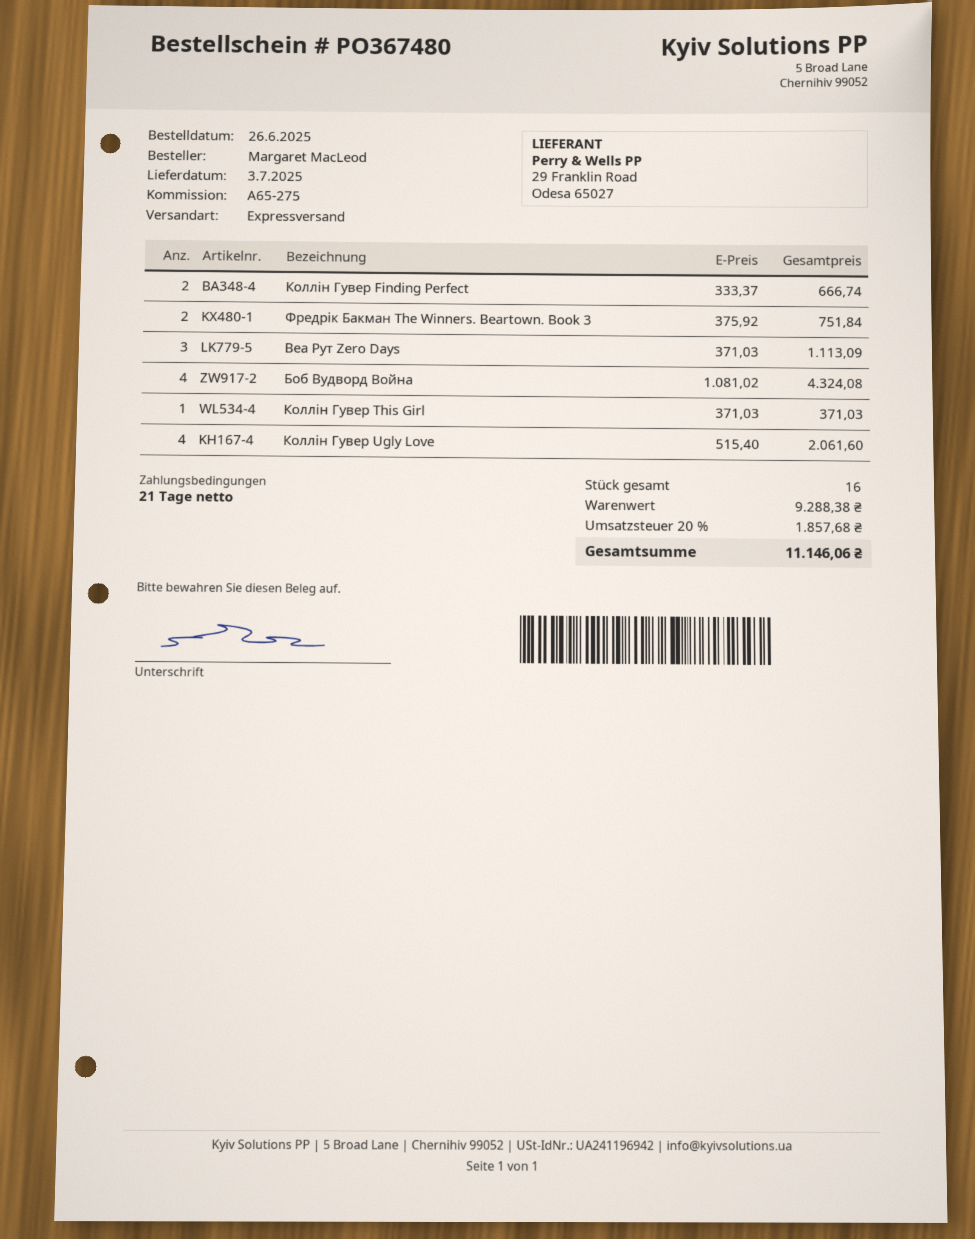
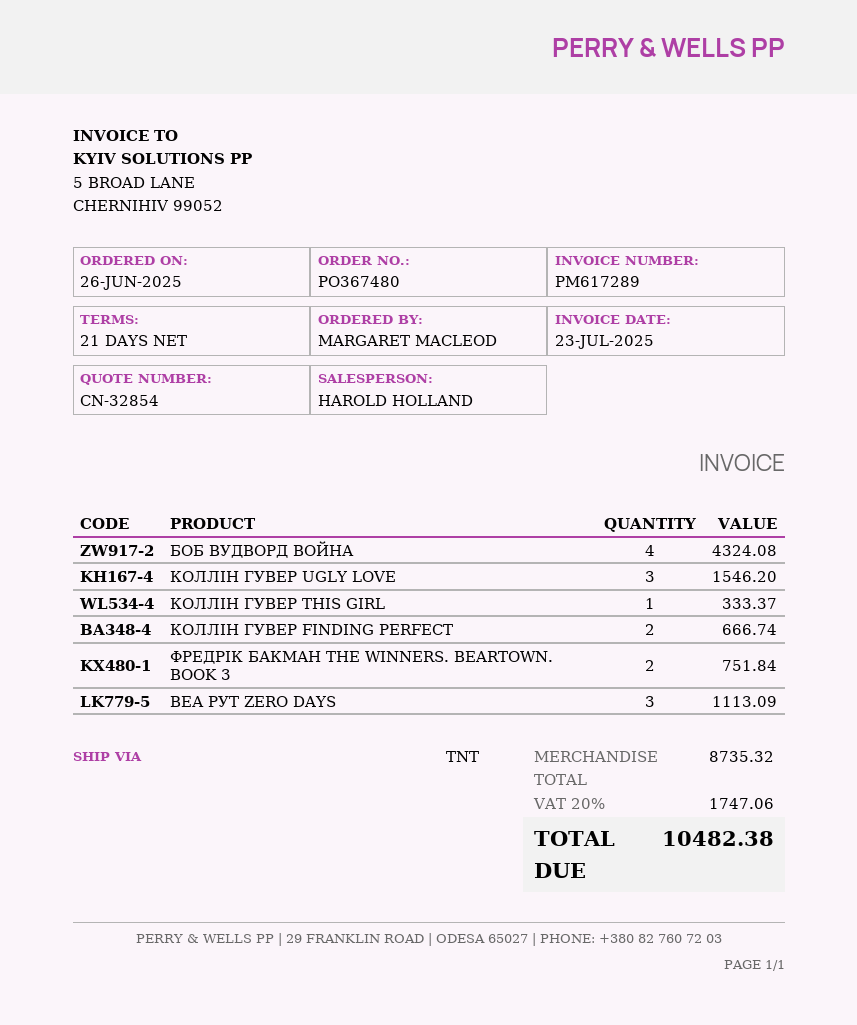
shipping method: express -> TNT
Коллін Гувер This Girl: 1 for 371.03 -> 1 for 333.37
Коллін Гувер Ugly Love: 4 for 2061.60 -> 3 for 1546.20
subtotal: 9288.38 -> 8735.32
tax: 20% = 1857.68 -> 20% = 1747.06
total: 11146.06 -> 10482.38

